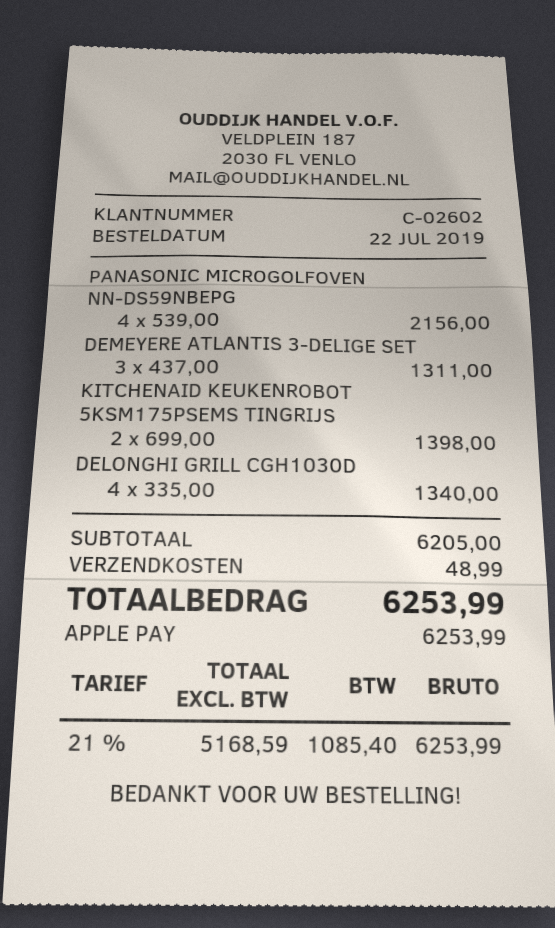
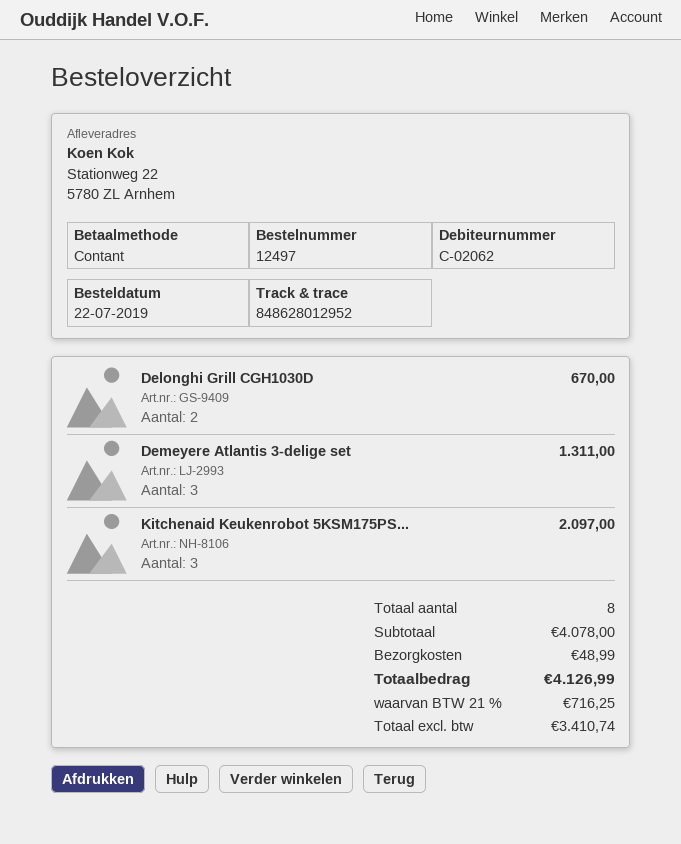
customer number: C-02602 -> C-02062
payment method: Apple Pay -> cash
PANASONIC MICROGOLFOVEN NN-DS59NBEPG: 4 for 2156.00 -> none
KITCHENAID KEUKENROBOT 5KSM175PSEMS TINGRIJS: 2 for 1398.00 -> 3 for 2097.00
DELONGHI GRILL CGH1030D: 4 for 1340.00 -> 2 for 670.00
subtotal: 6205.00 -> 4078.00
net: 5168.59 -> 3410.74
tax: 21% = 1085.40 -> 21% = 716.25
total: 6253.99 -> 4126.99

